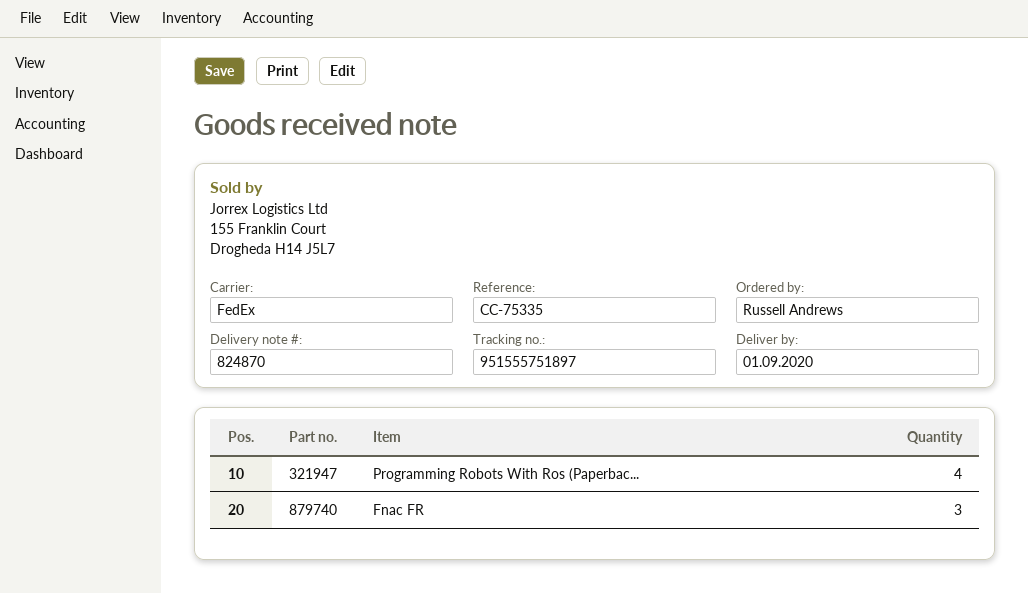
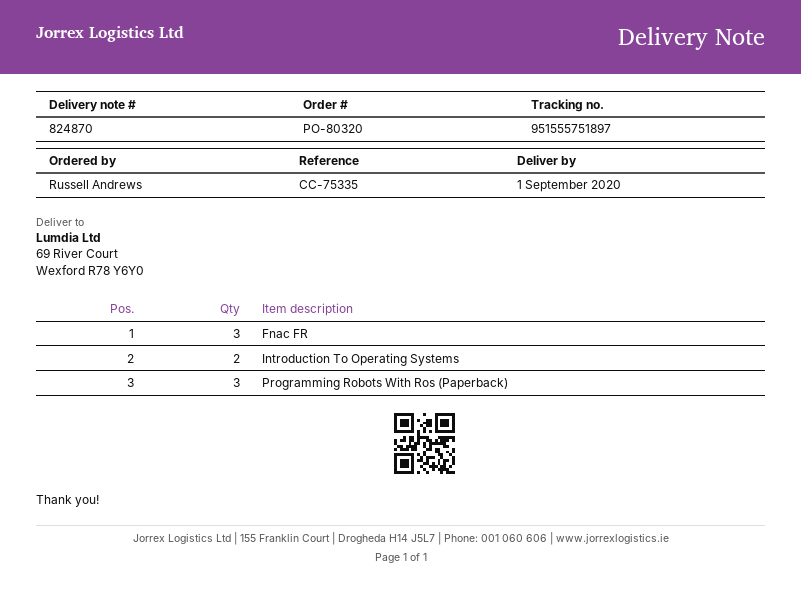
Programming Robots With Ros (Paperbac...: 4 -> 3
Introduction To Operating Systems: none -> 2

